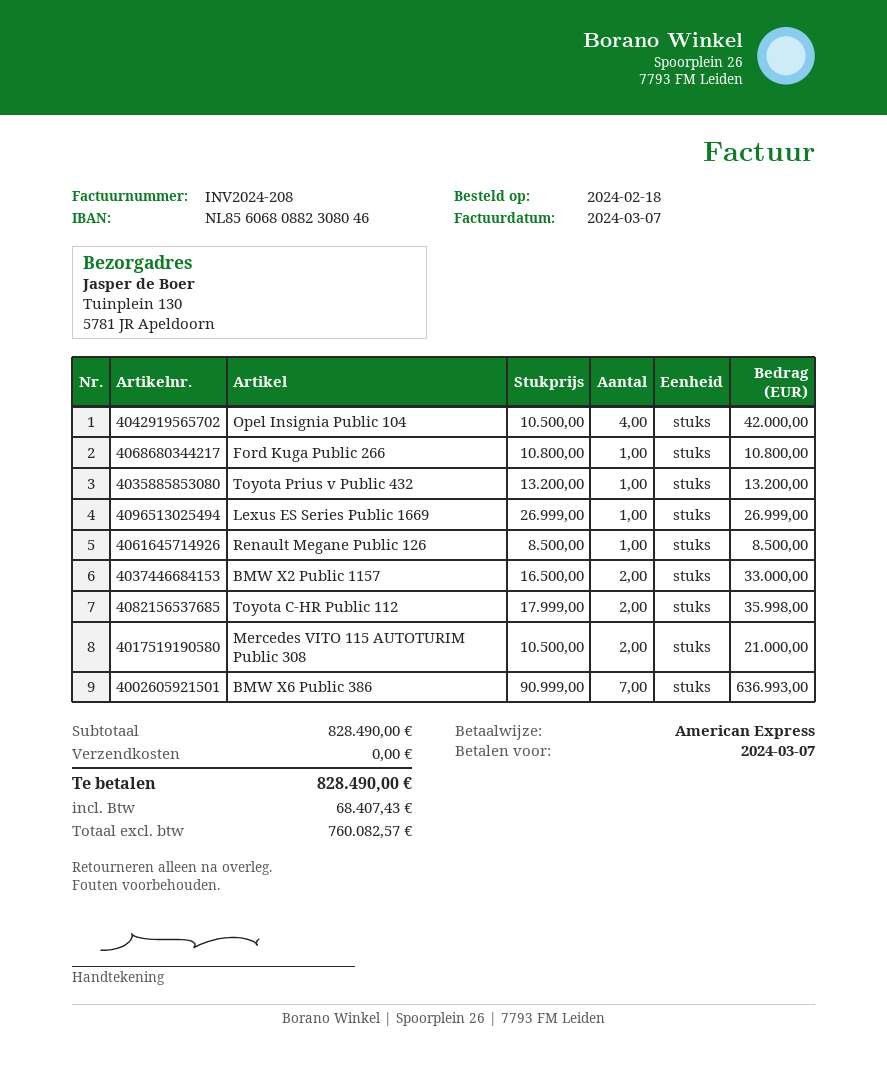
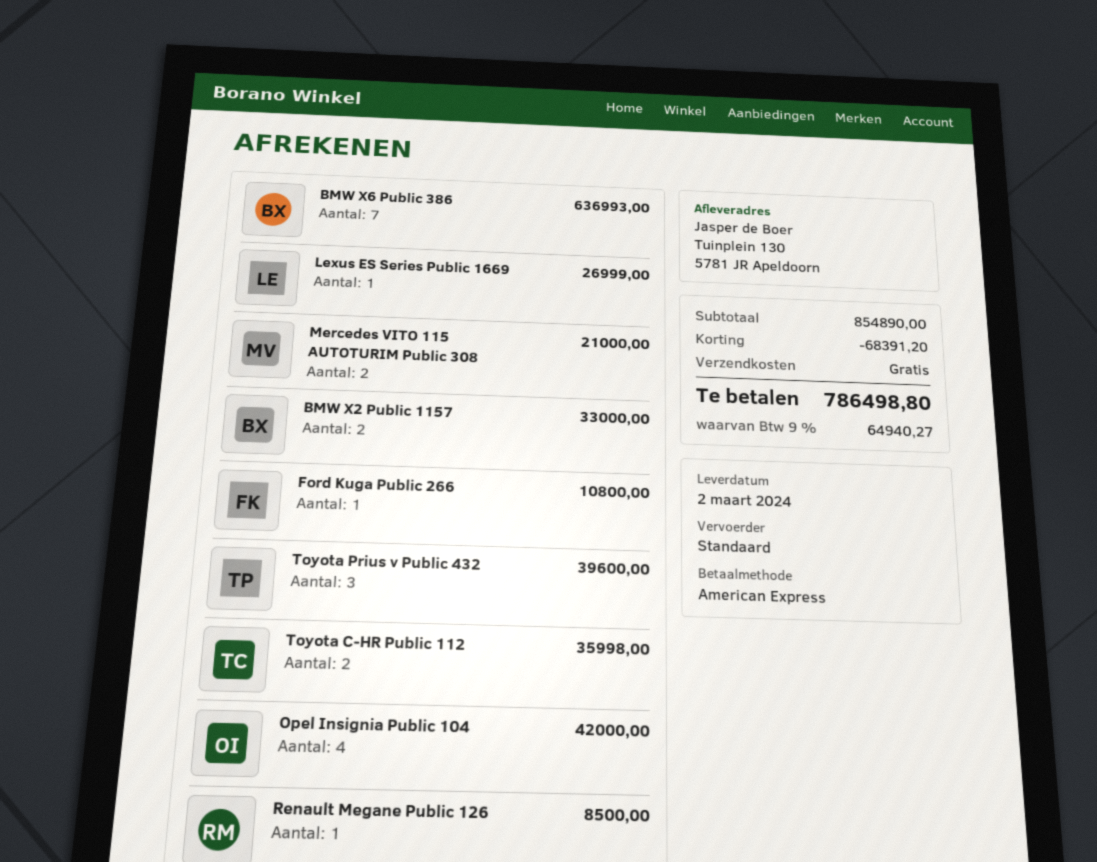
Toyota Prius v Public 432: 1 for 13200.00 -> 3 for 39600.00
subtotal: 828490.00 -> 854890.00
discount: none -> 68391.20
tax: 68407.43 -> 64940.27
total: 828490.00 -> 786498.80

